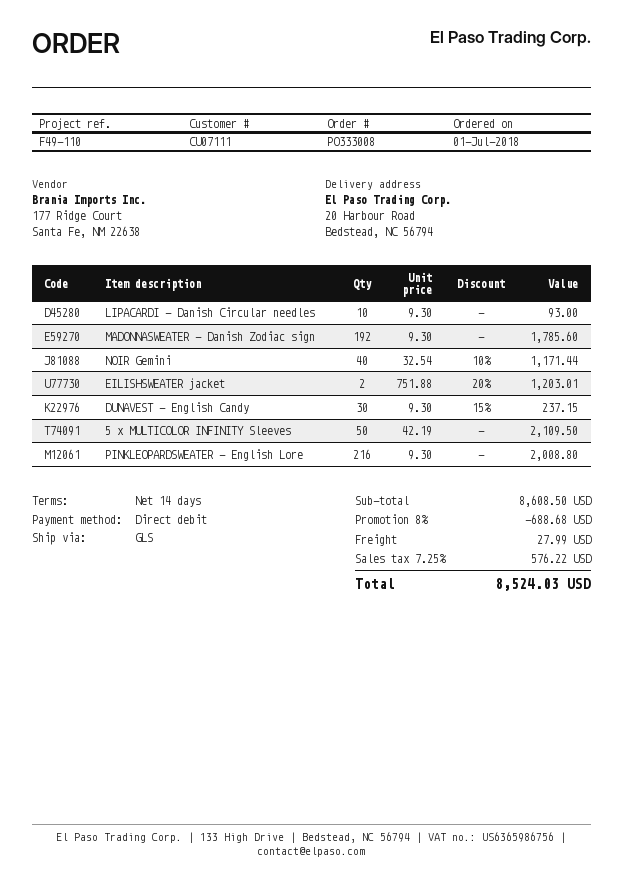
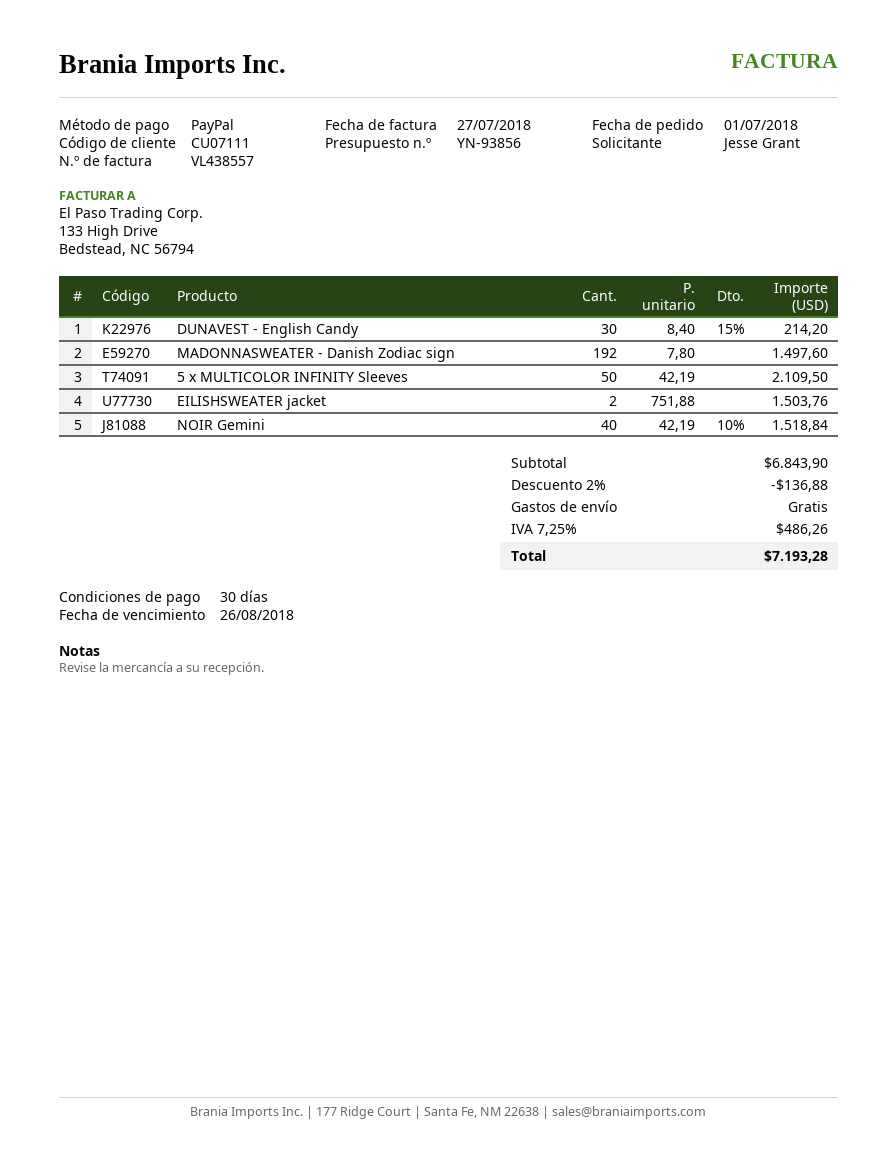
payment terms: 14 days -> 30 days
payment method: direct debit -> PayPal
LIPACARDI - Danish Circular needles: 10 x 9.30 = 93.00 -> none
MADONNASWEATER - Danish Zodiac sign: 192 x 9.30 = 1785.60 -> 192 x 7.80 = 1497.60
NOIR Gemini: 40 x 32.54 - 10% = 1171.44 -> 40 x 42.19 - 10% = 1518.84
EILISHSWEATER jacket: 2 x 751.88 - 20% = 1203.01 -> 2 x 751.88 = 1503.76
DUNAVEST - English Candy: 30 x 9.30 - 15% = 237.15 -> 30 x 8.40 - 15% = 214.20
PINKLEOPARDSWEATER - English Lore: 216 x 9.30 = 2008.80 -> none
subtotal: 8608.50 -> 6843.90
discount: 8% = 688.68 -> 2% = 136.88
shipping: 27.99 -> 0.00
tax: 7.25% = 576.22 -> 7.25% = 486.26
total: 8524.03 -> 7193.28

